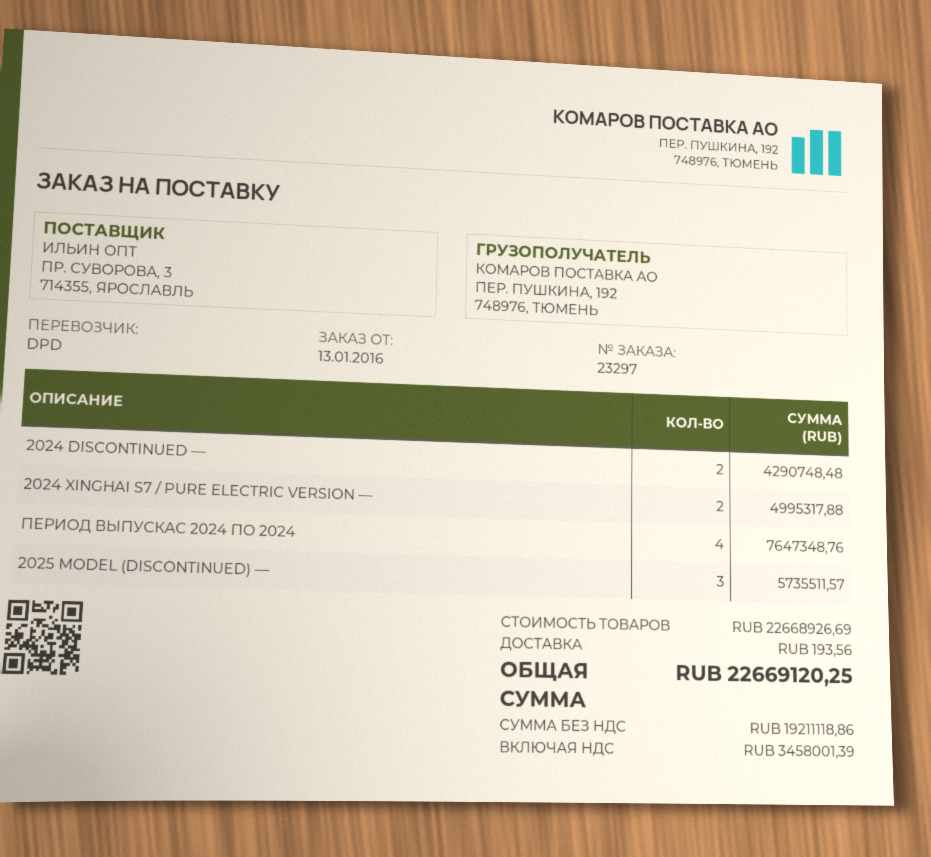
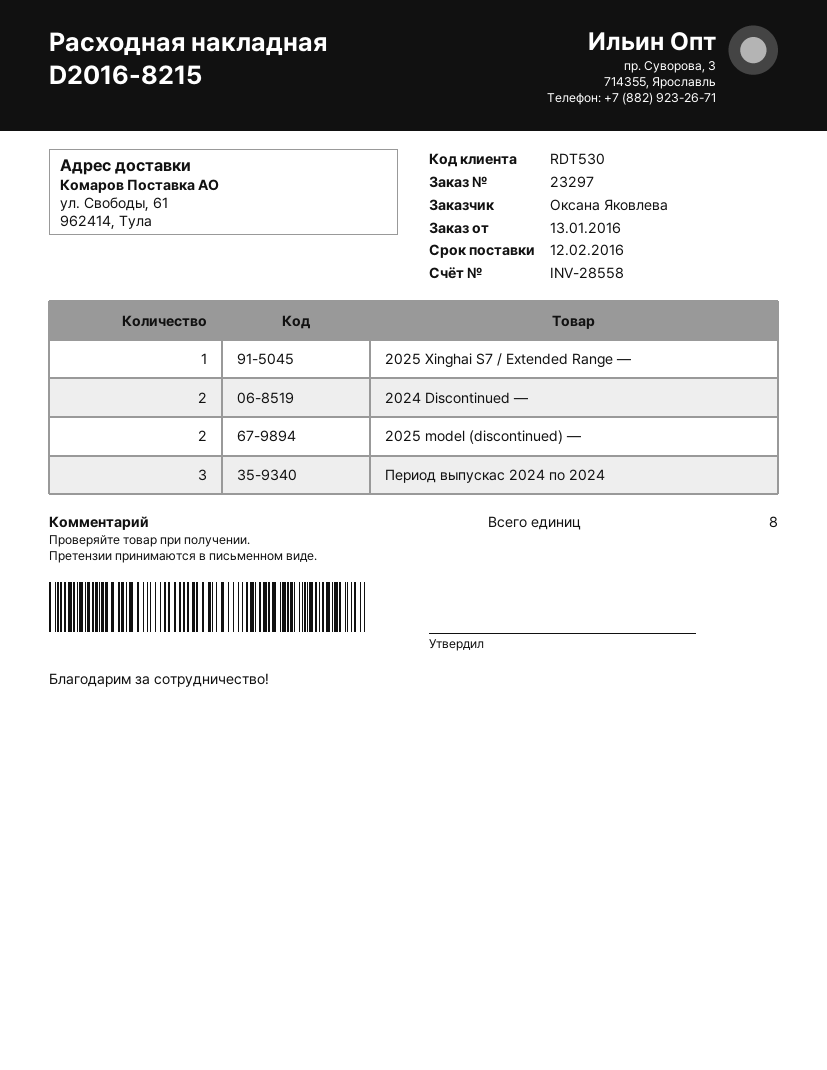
ship to: ПЕР. ПУШКИНА, 192, 748976, ТЮМЕНЬ -> ул. Свободы, 61, 962414, Тула
2024 XINGHAI S7 / PURE ELECTRIC VERSION —: 2 -> none
ПЕРИОД ВЫПУСКАС 2024 ПО 2024: 4 -> 3
2025 MODEL (DISCONTINUED) —: 3 -> 2
2025 Xinghai S7 / Extended Range —: none -> 1

